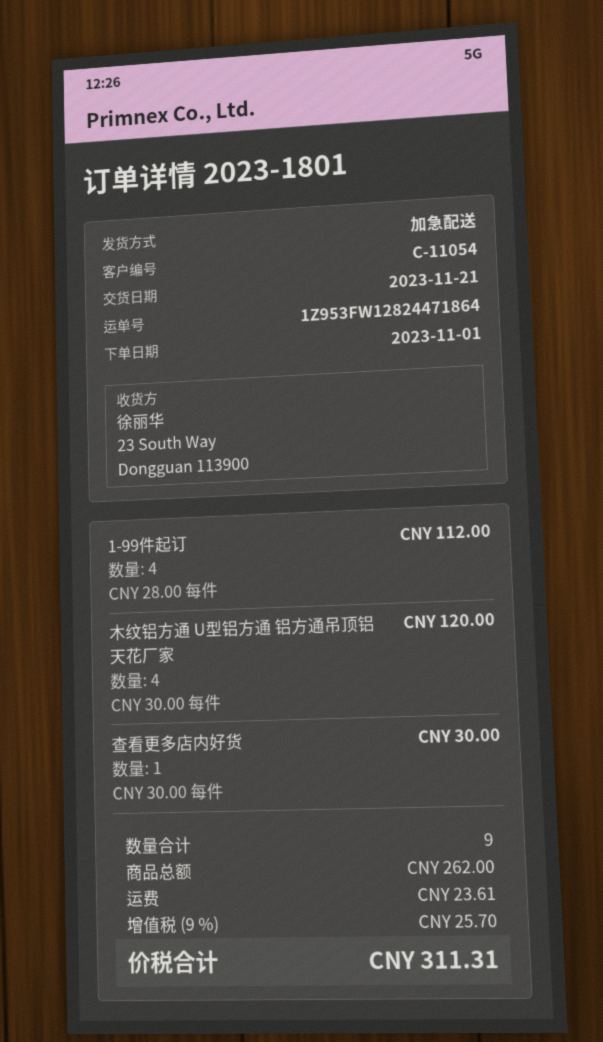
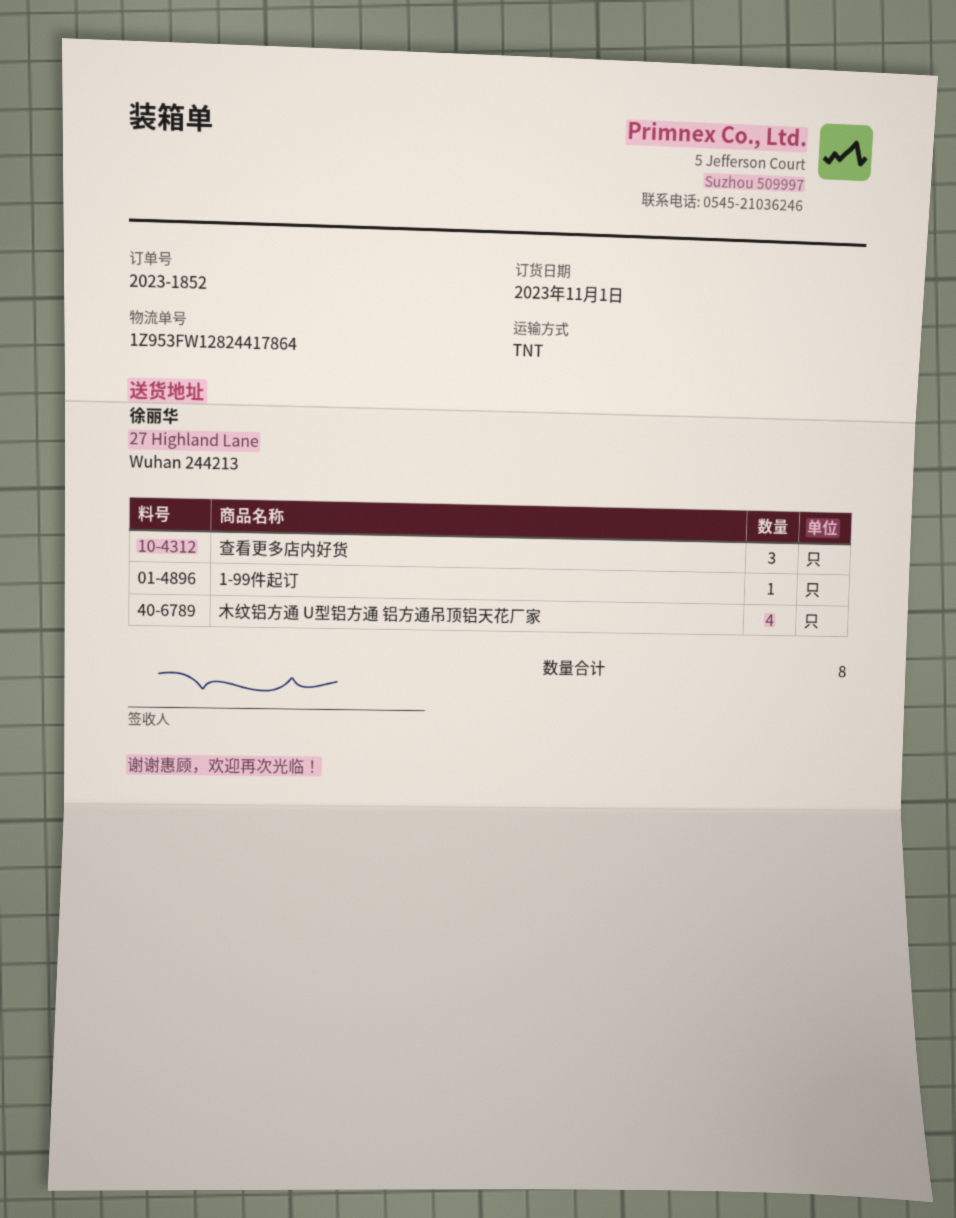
order number: 2023-1801 -> 2023-1852
shipping method: express -> TNT
tracking number: 1Z953FW12824471864 -> 1Z953FW12824417864
ship to: 23 South Way, Dongguan 113900 -> 27 Highland Lane, Wuhan 244213
1-99件起订: 4 -> 1
查看更多店内好货: 1 -> 3
total quantity: 9 -> 8

